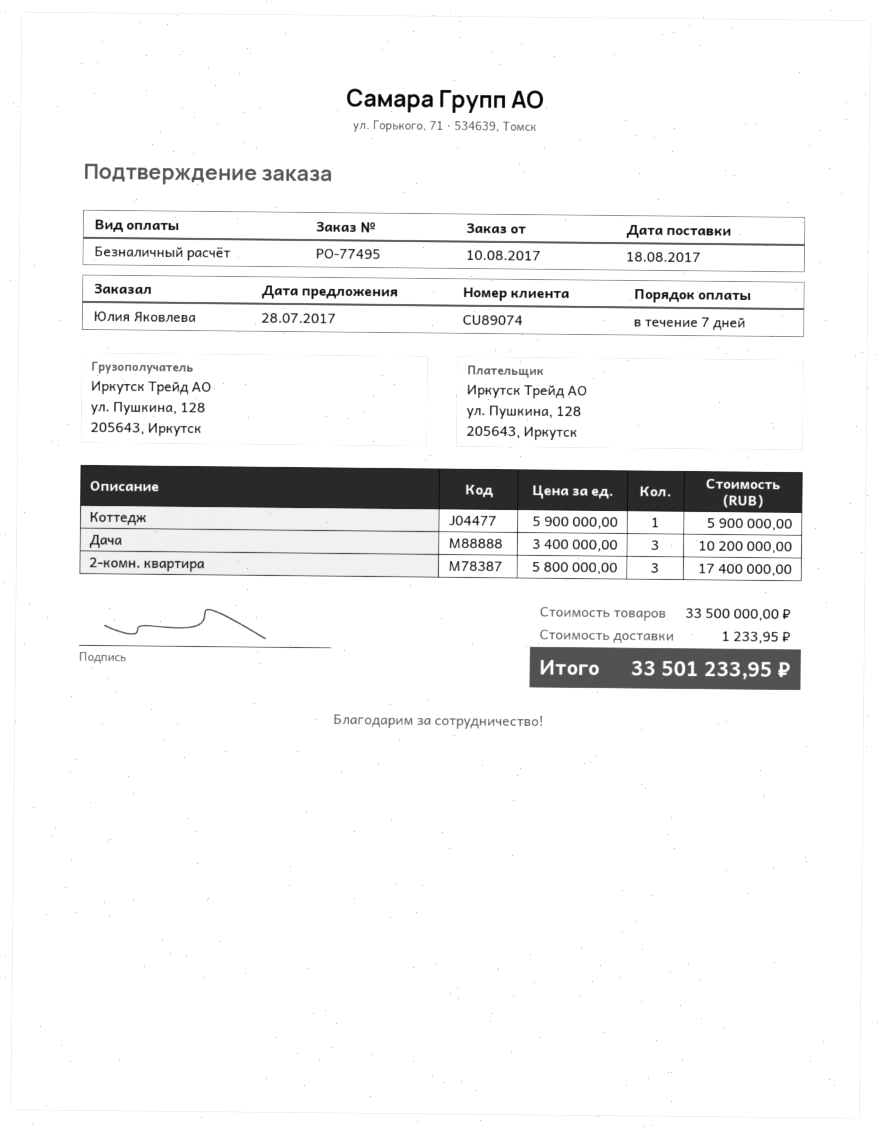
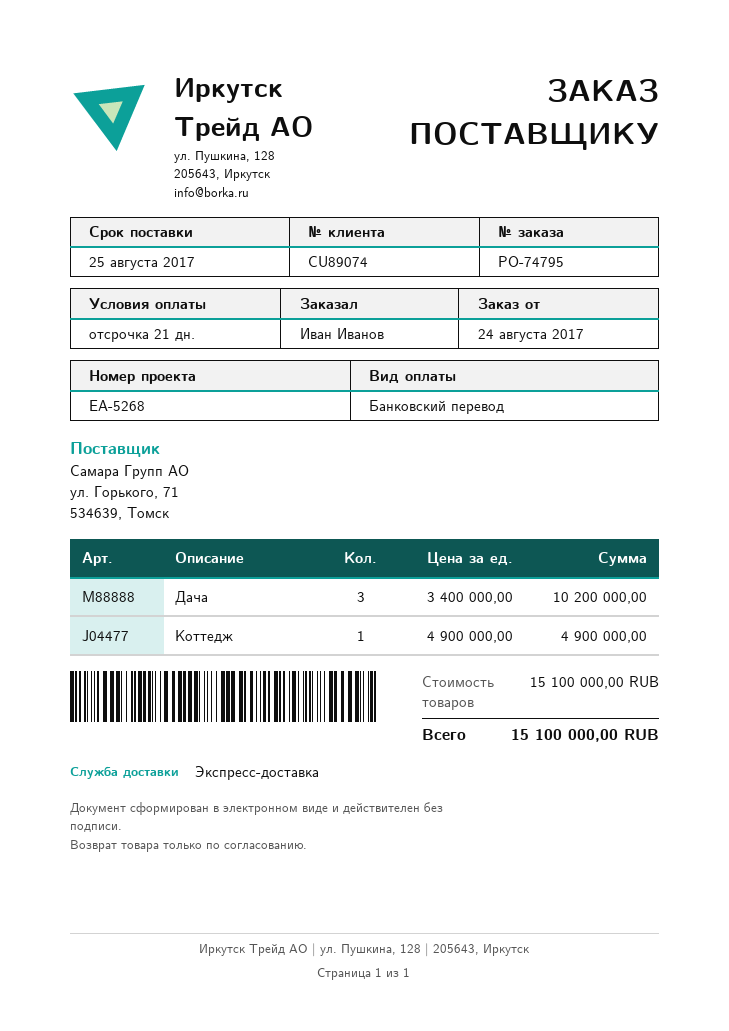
order number: PO-77495 -> PO-74795
order date: 2017-08-10 -> 2017-08-24
delivery date: 2017-08-18 -> 2017-08-25
payment terms: 7 days -> 21 days
ordered by: Юлия Яковлева -> Иван Иванов
Коттедж: 1 x 5900000.00 = 5900000.00 -> 1 x 4900000.00 = 4900000.00
2-комн. квартира: 3 x 5800000.00 = 17400000.00 -> none
subtotal: 33500000.00 -> 15100000.00
shipping: 1233.95 -> none
total: 33501233.95 -> 15100000.00

